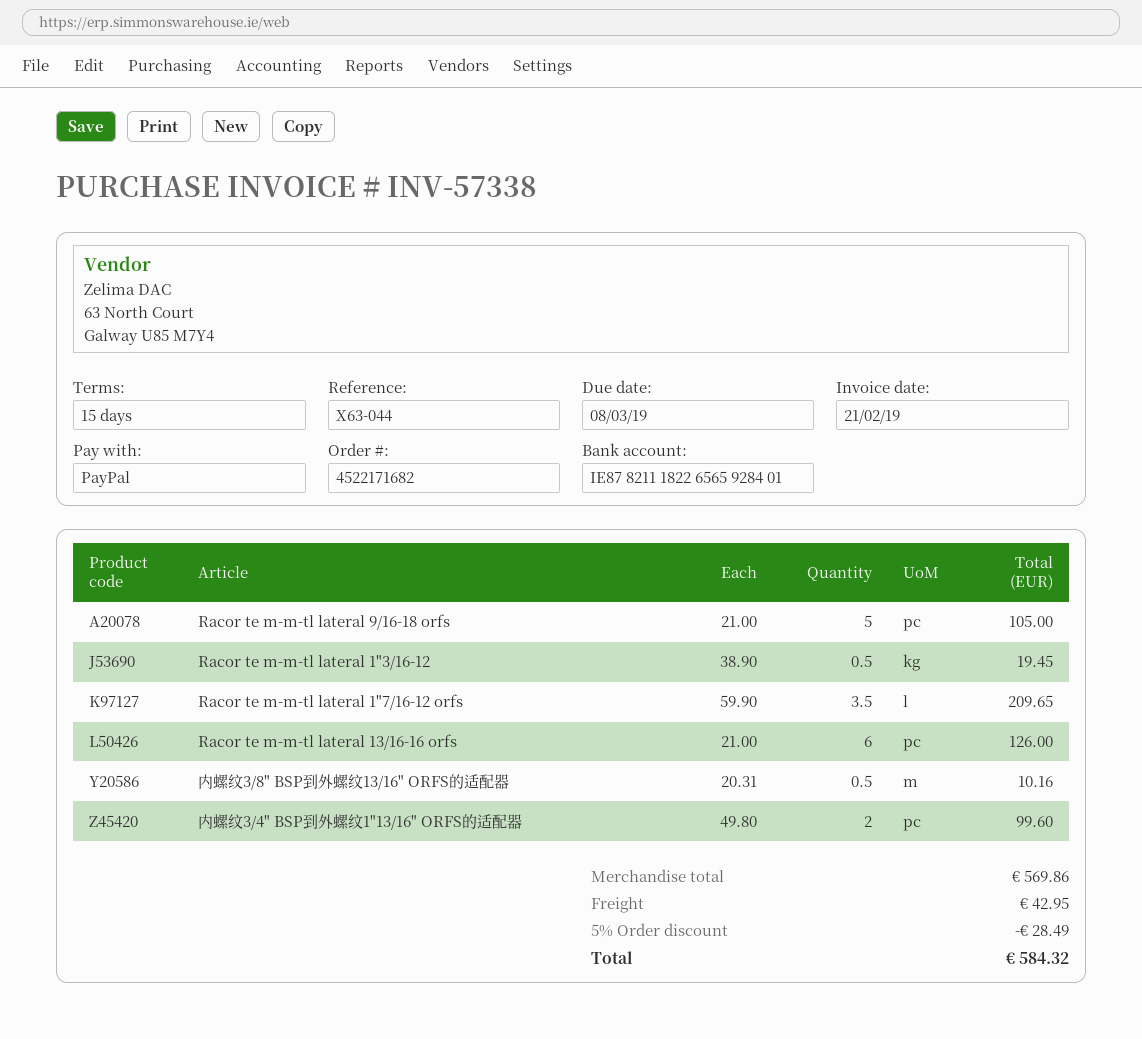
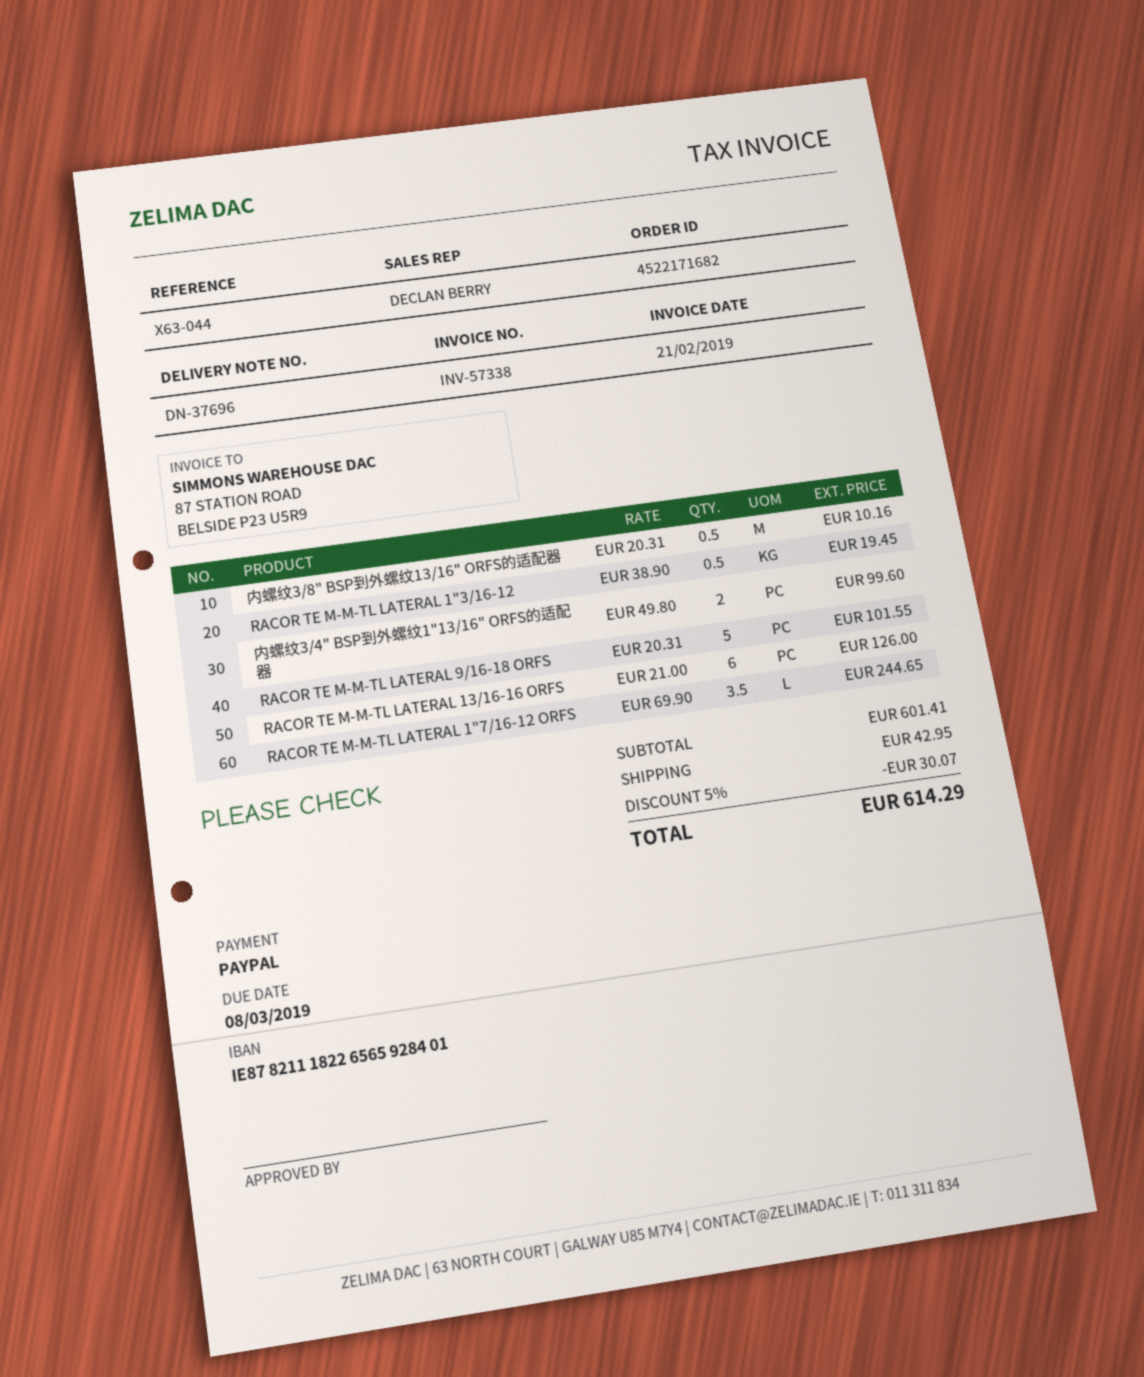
Racor te m-m-tl lateral 9/16-18 orfs: 5 x 21.00 = 105.00 -> 5 x 20.31 = 101.55
Racor te m-m-tl lateral 1"7/16-12 orfs: 3.5 x 59.90 = 209.65 -> 3.5 x 69.90 = 244.65
subtotal: 569.86 -> 601.41
discount: 5% = 28.49 -> 5% = 30.07
total: 584.32 -> 614.29

